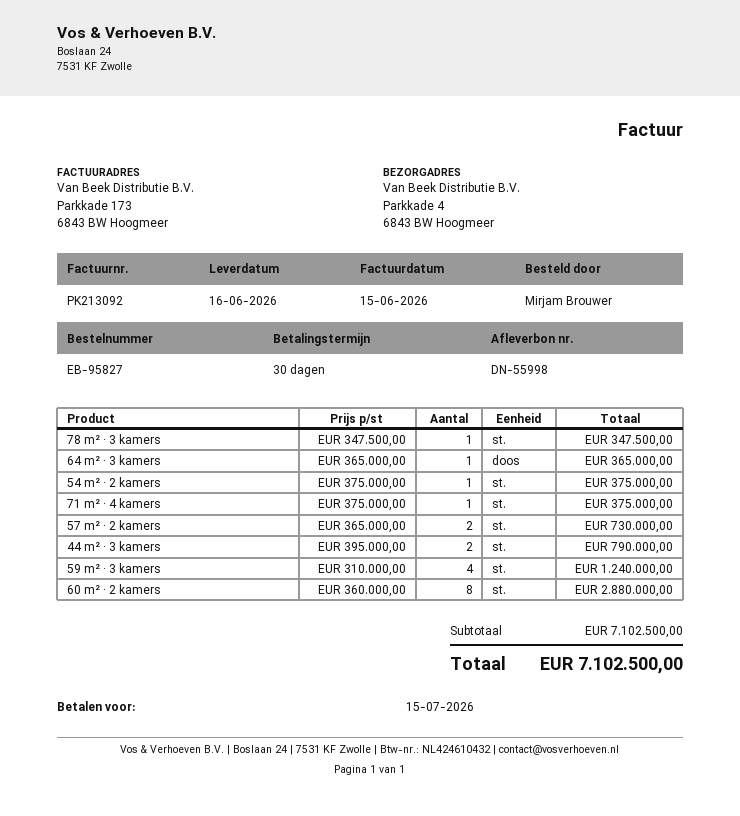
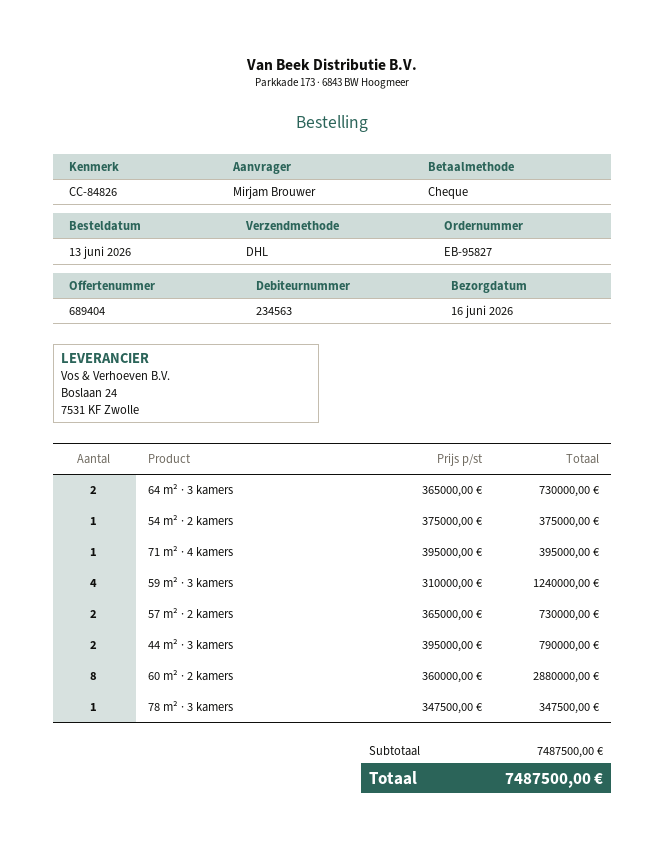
64 m² · 3 kamers: 1 x 365000.00 = 365000.00 -> 2 x 365000.00 = 730000.00
71 m² · 4 kamers: 1 x 375000.00 = 375000.00 -> 1 x 395000.00 = 395000.00
subtotal: 7102500.00 -> 7487500.00
total: 7102500.00 -> 7487500.00

